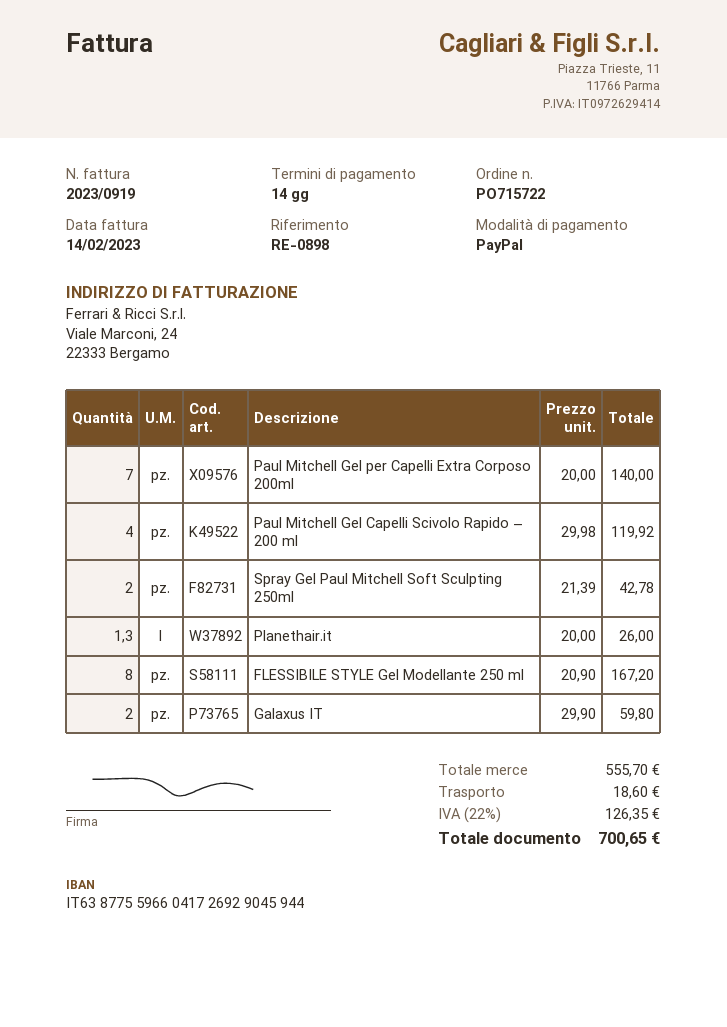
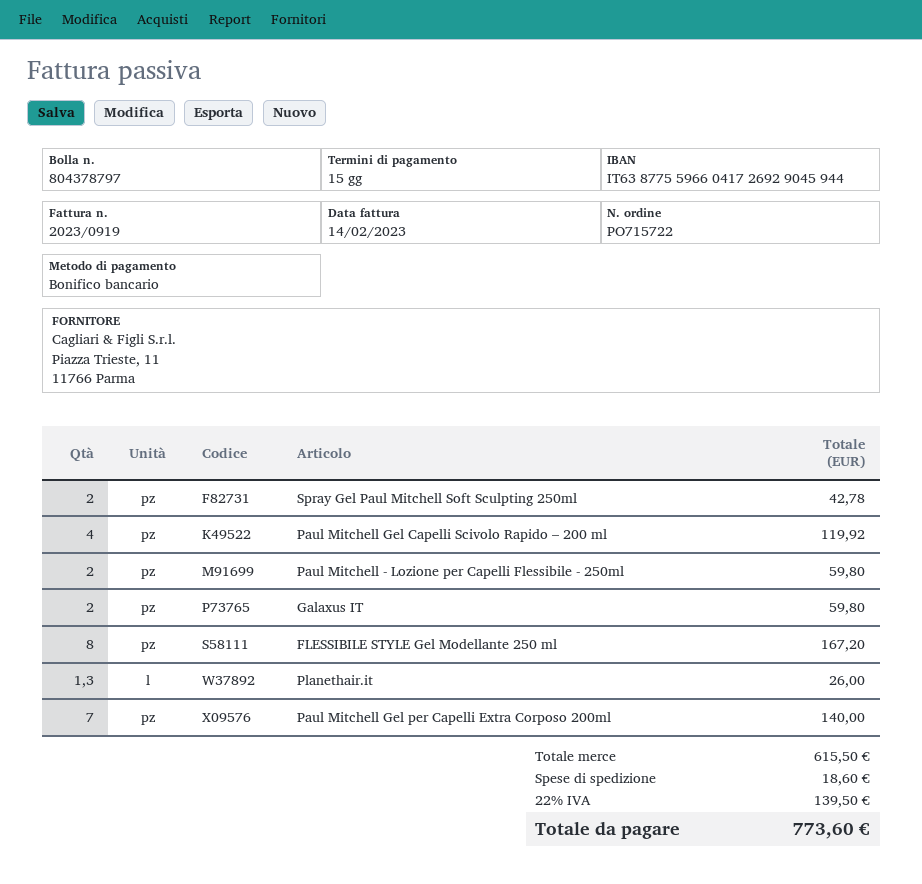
payment terms: 14 days -> 15 days
payment method: PayPal -> bank transfer
Paul Mitchell - Lozione per Capelli Flessibile - 250ml: none -> 2 for 59.80
subtotal: 555.70 -> 615.50
tax: 22% = 126.35 -> 22% = 139.50
total: 700.65 -> 773.60

